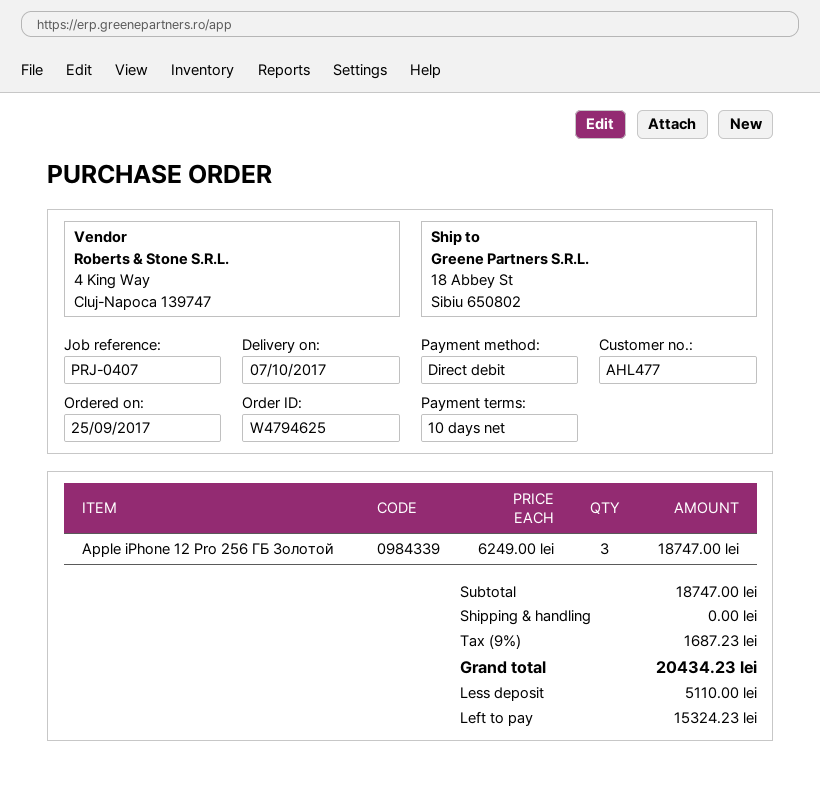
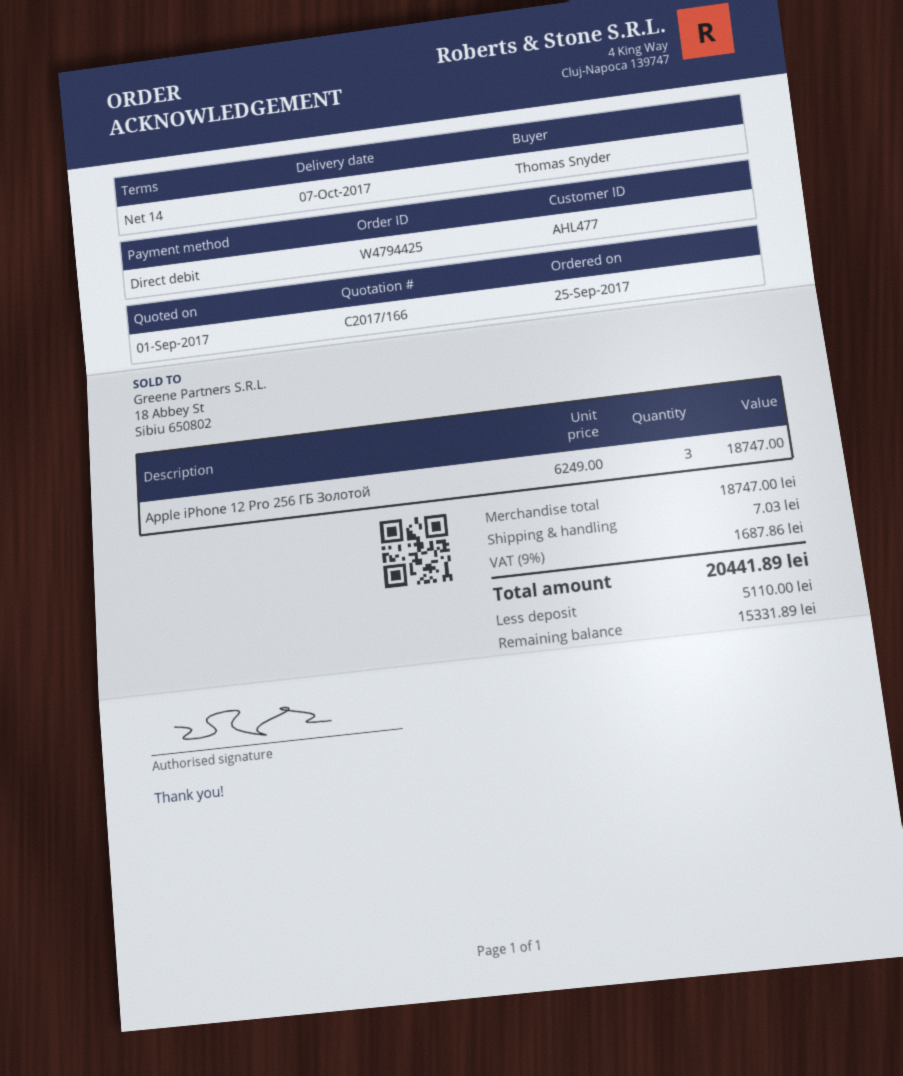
order number: W4794625 -> W4794425
payment terms: 10 days -> 14 days
shipping: 0.00 -> 7.03
tax: 9% = 1687.23 -> 9% = 1687.86
total: 20434.23 -> 20441.89
balance: 15324.23 -> 15331.89

